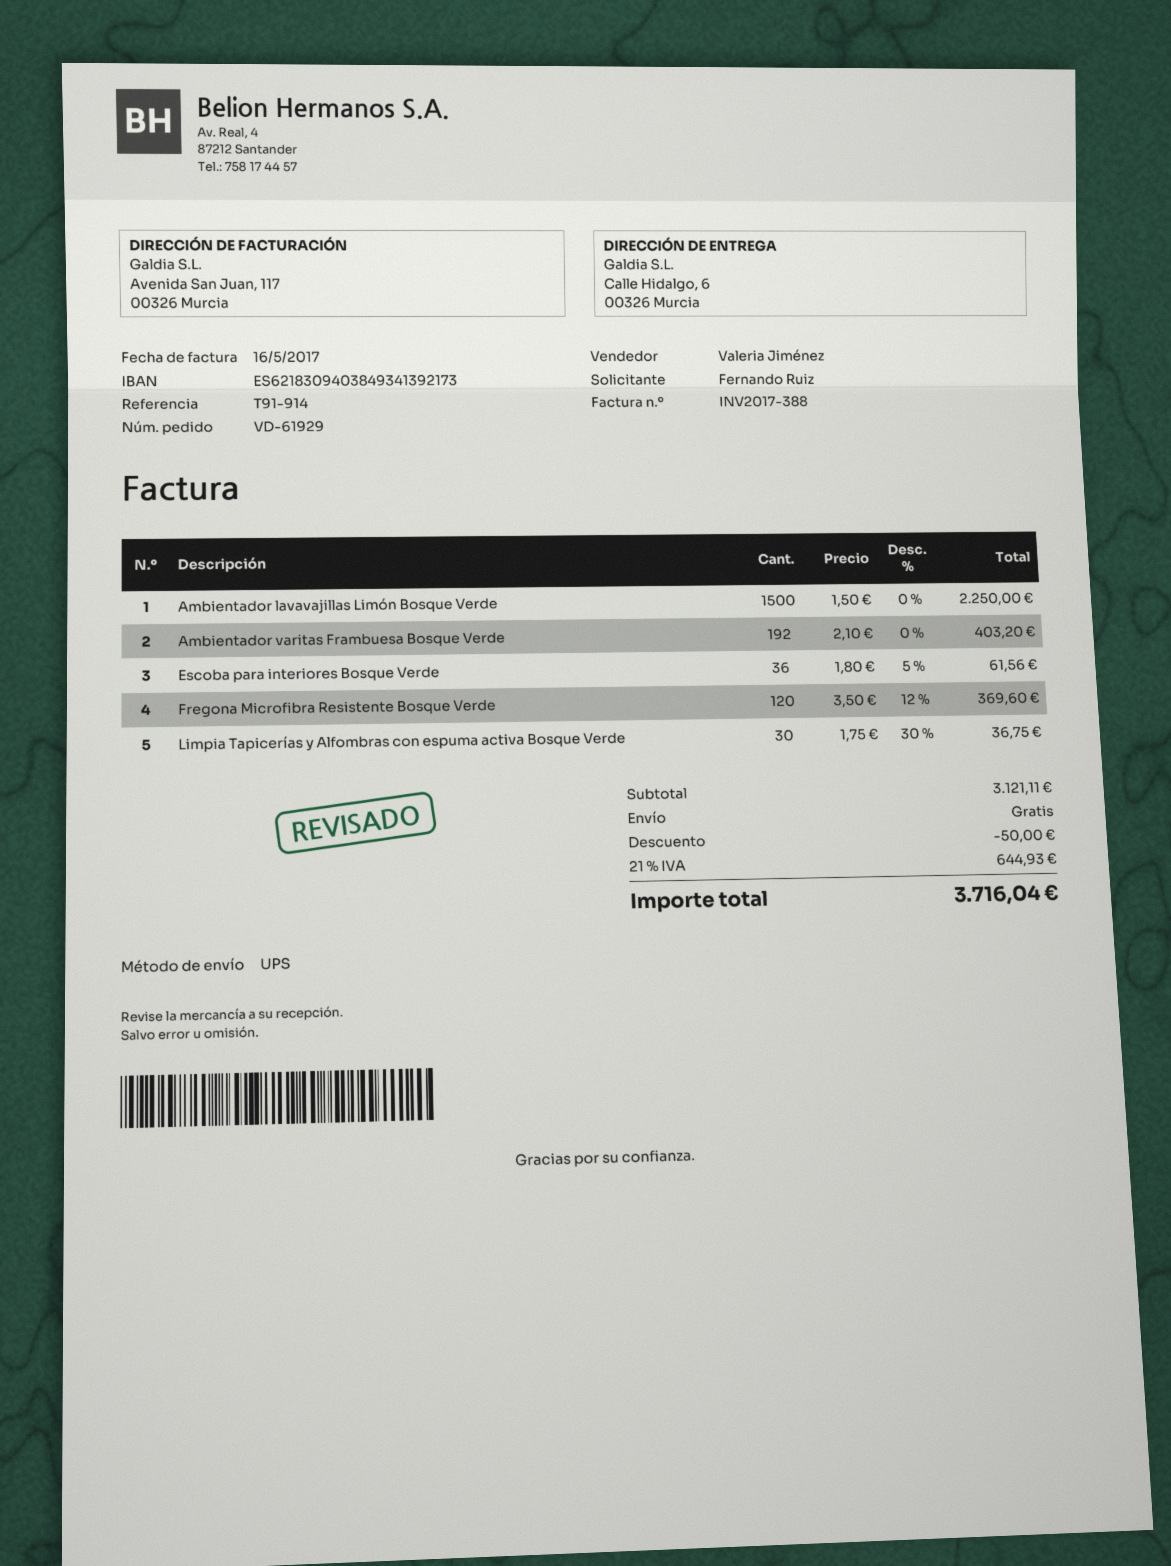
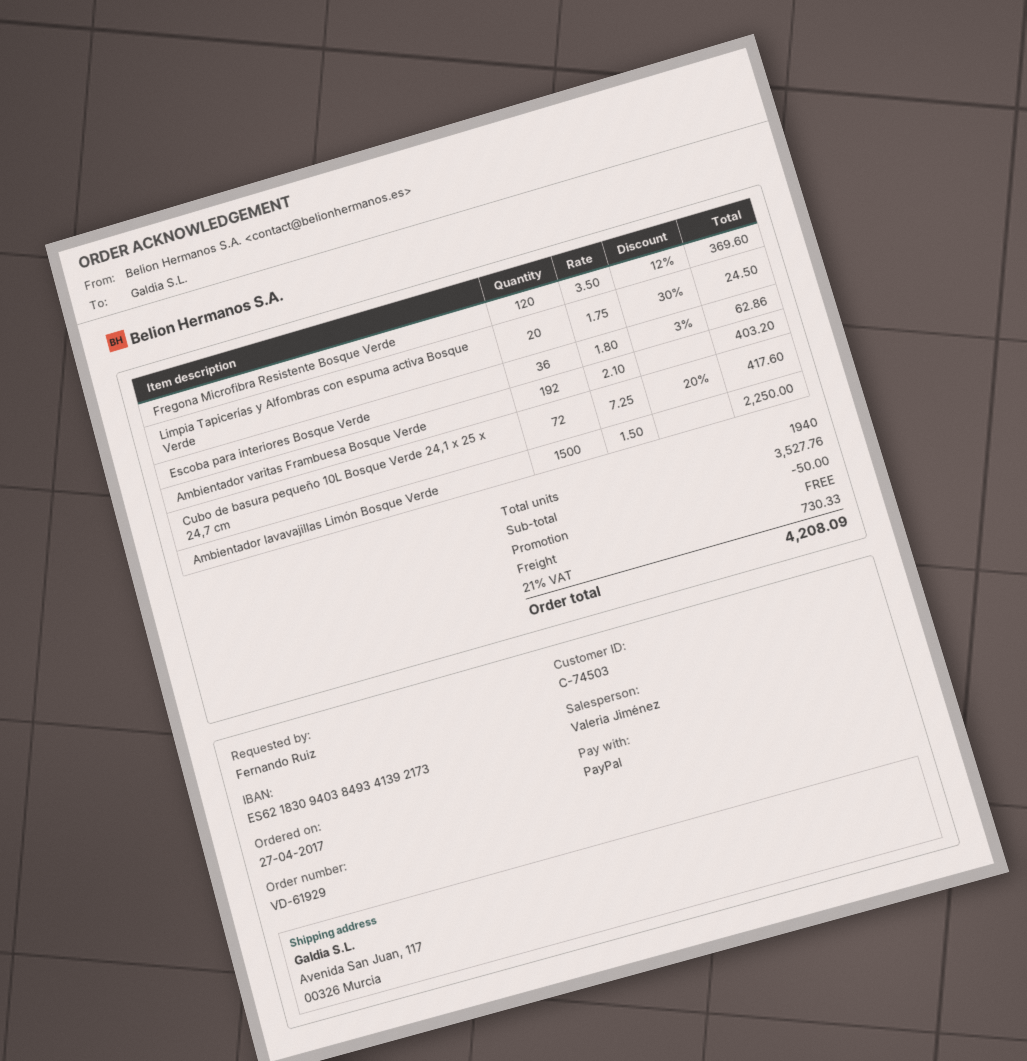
ship to: Calle Hidalgo, 6, 00326 Murcia -> Avenida San Juan, 117, 00326 Murcia
Escoba para interiores Bosque Verde: 36 x 1.80 - 5% = 61.56 -> 36 x 1.80 - 3% = 62.86
Limpia Tapicerías y Alfombras con espuma activa Bosque Verde: 30 x 1.75 - 30% = 36.75 -> 20 x 1.75 - 30% = 24.50
Cubo de basura pequeño 10L Bosque Verde 24,1 x 25 x 24,7 cm: none -> 72 x 7.25 - 20% = 417.60
subtotal: 3121.11 -> 3527.76
tax: 21% = 644.93 -> 21% = 730.33
total: 3716.04 -> 4208.09

